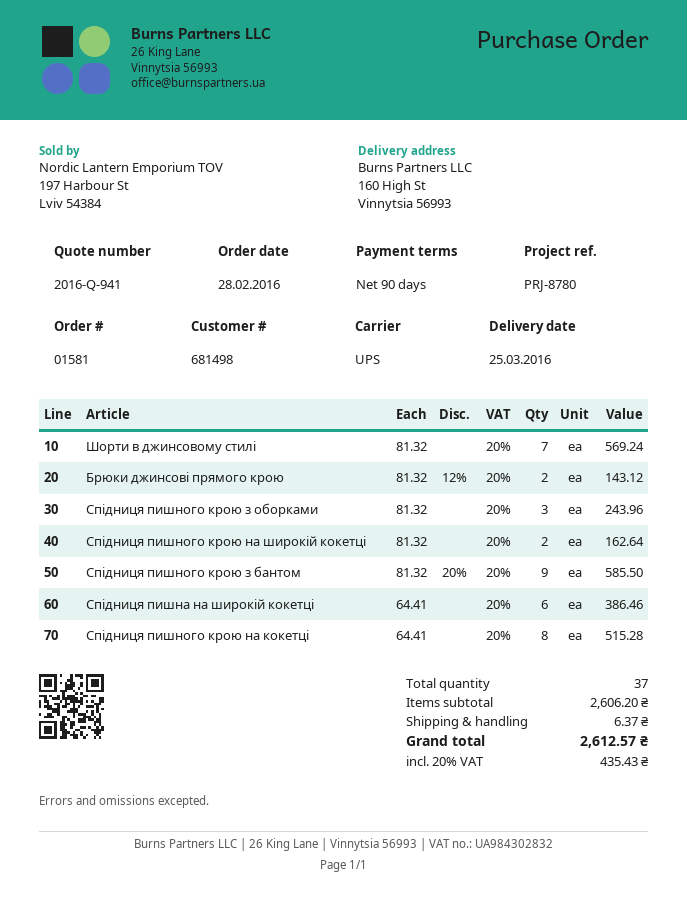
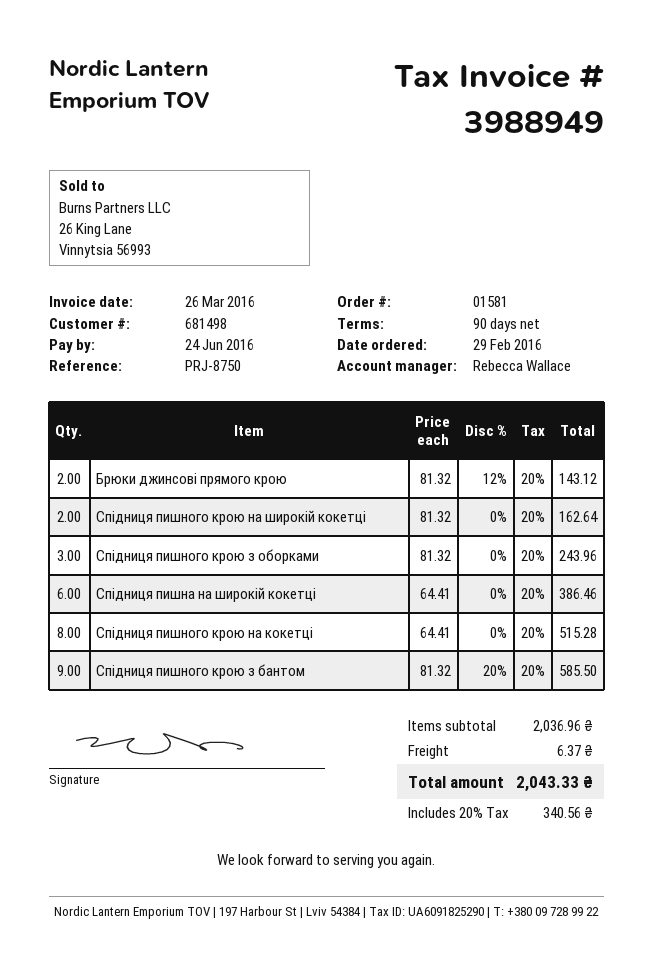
order date: 2016-02-28 -> 2016-02-29
reference: PRJ-8780 -> PRJ-8750
Шорти в джинсовому стилі: 7 x 81.32 = 569.24 -> none
subtotal: 2606.20 -> 2036.96
tax: 20% = 435.43 -> 20% = 340.56
total: 2612.57 -> 2043.33

